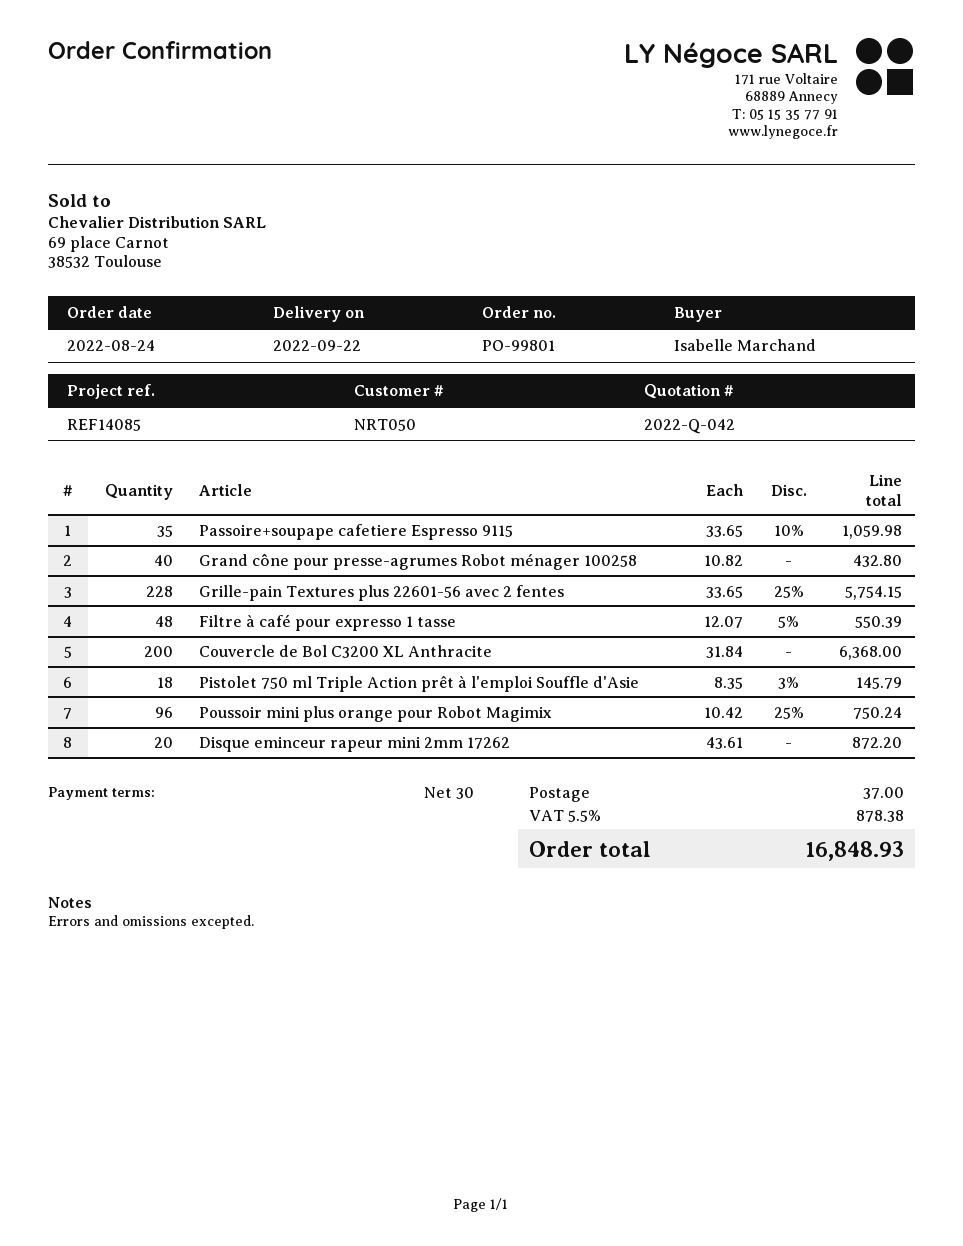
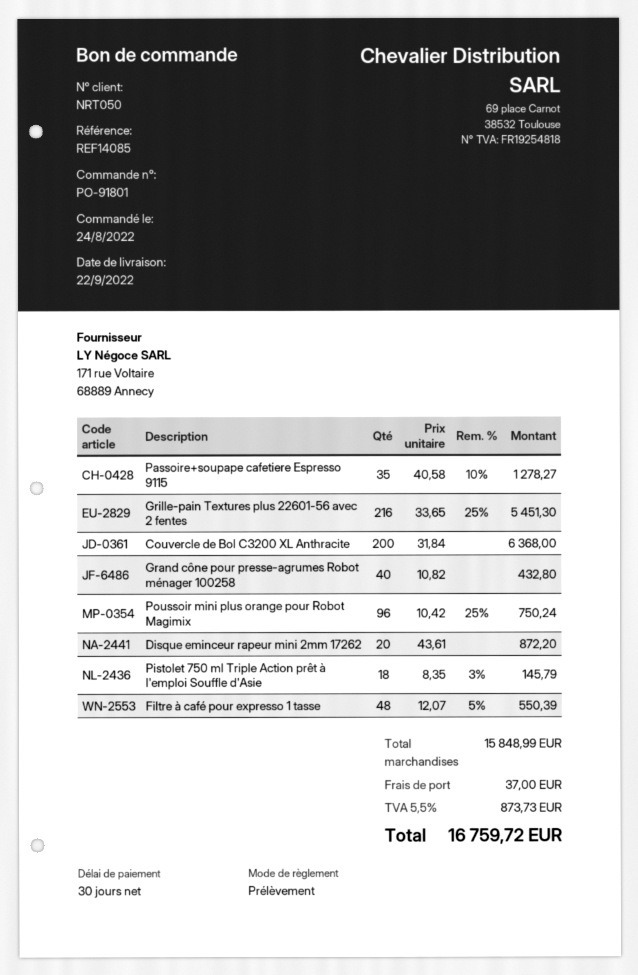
order number: PO-99801 -> PO-91801
Passoire+soupape cafetiere Espresso 9115: 35 x 33.65 - 10% = 1059.98 -> 35 x 40.58 - 10% = 1278.27
Grille-pain Textures plus 22601-56 avec 2 fentes: 228 x 33.65 - 25% = 5754.15 -> 216 x 33.65 - 25% = 5451.30
tax: 5.5% = 878.38 -> 5.5% = 873.73
total: 16848.93 -> 16759.72

